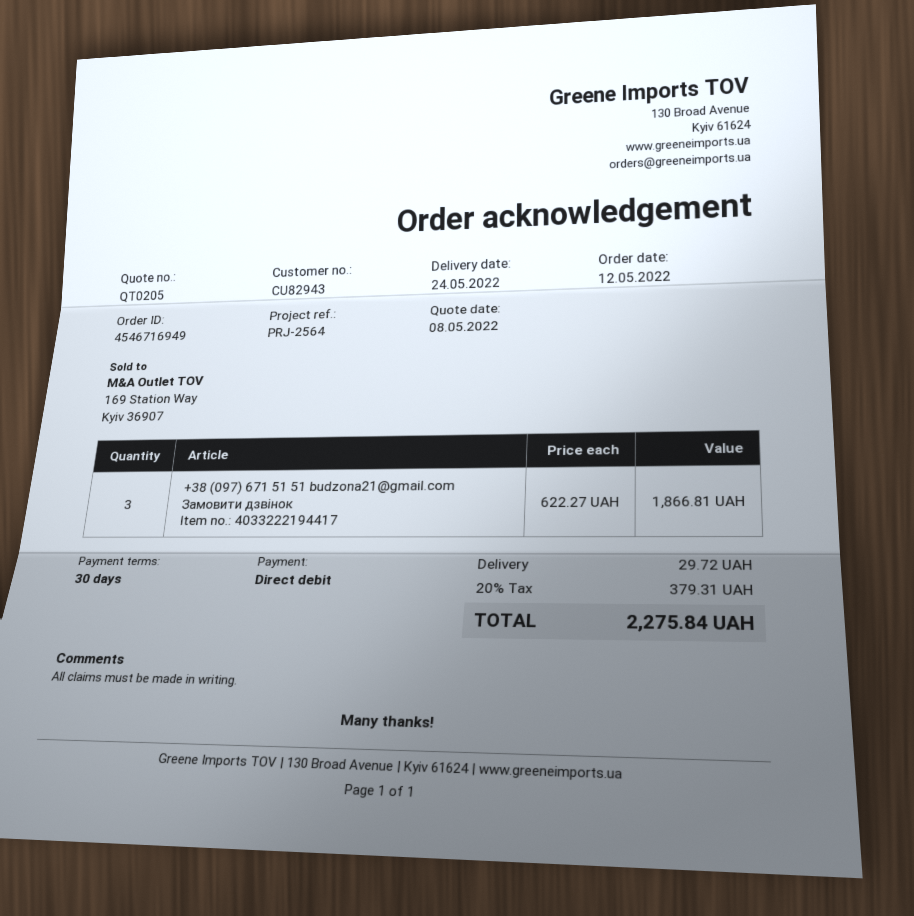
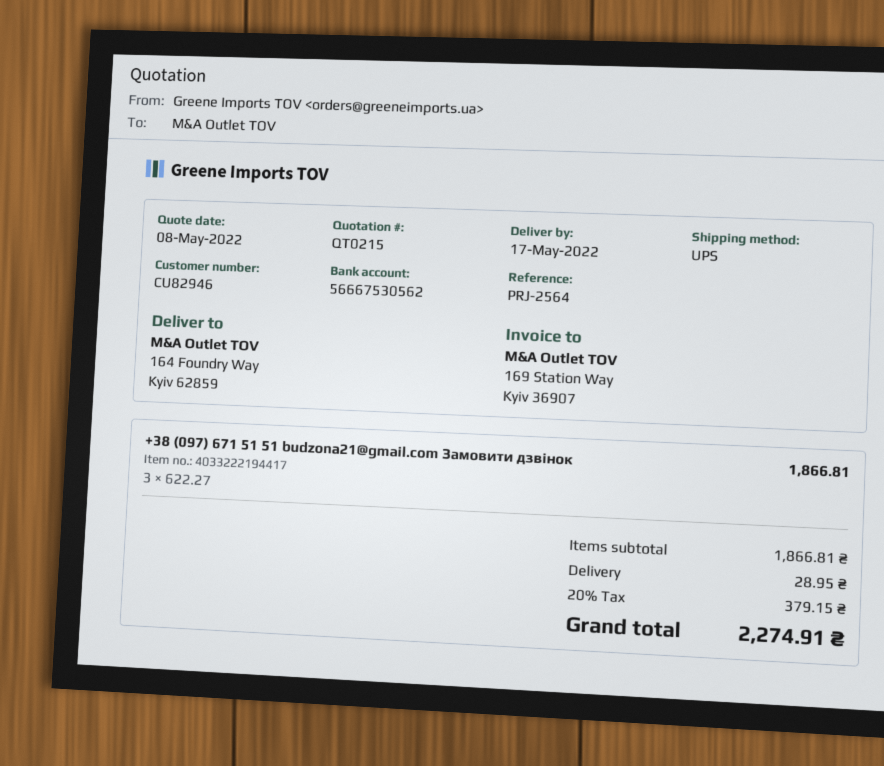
quote number: QT0205 -> QT0215
delivery date: 2022-05-24 -> 2022-05-17
customer number: CU82943 -> CU82946
shipping: 29.72 -> 28.95
tax: 20% = 379.31 -> 20% = 379.15
total: 2275.84 -> 2274.91

